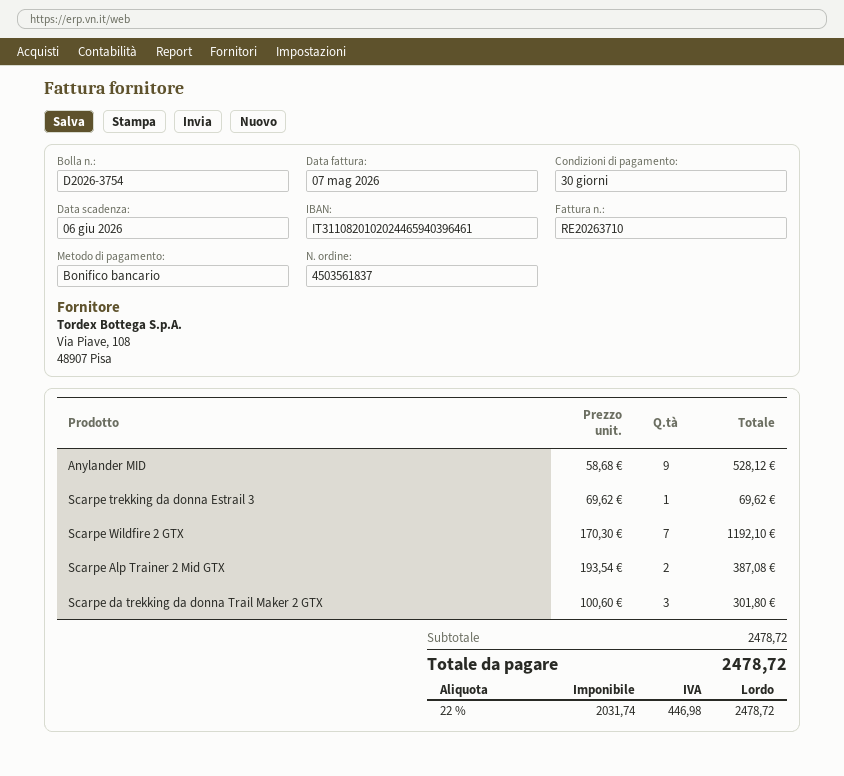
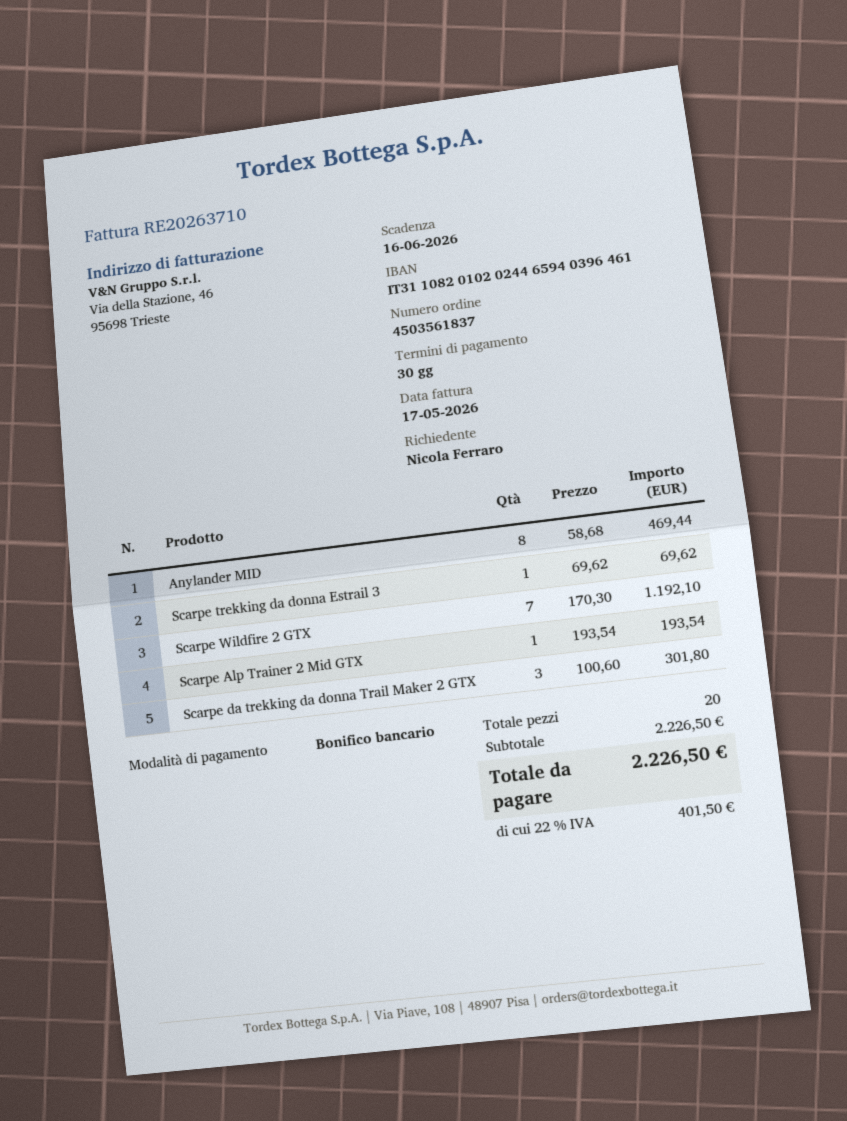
invoice date: 2026-05-07 -> 2026-05-17
due date: 2026-06-06 -> 2026-06-16
Anylander MID: 9 x 58.68 = 528.12 -> 8 x 58.68 = 469.44
Scarpe Alp Trainer 2 Mid GTX: 2 x 193.54 = 387.08 -> 1 x 193.54 = 193.54
subtotal: 2478.72 -> 2226.50
tax: 22% = 446.98 -> 22% = 401.50
total: 2478.72 -> 2226.50

